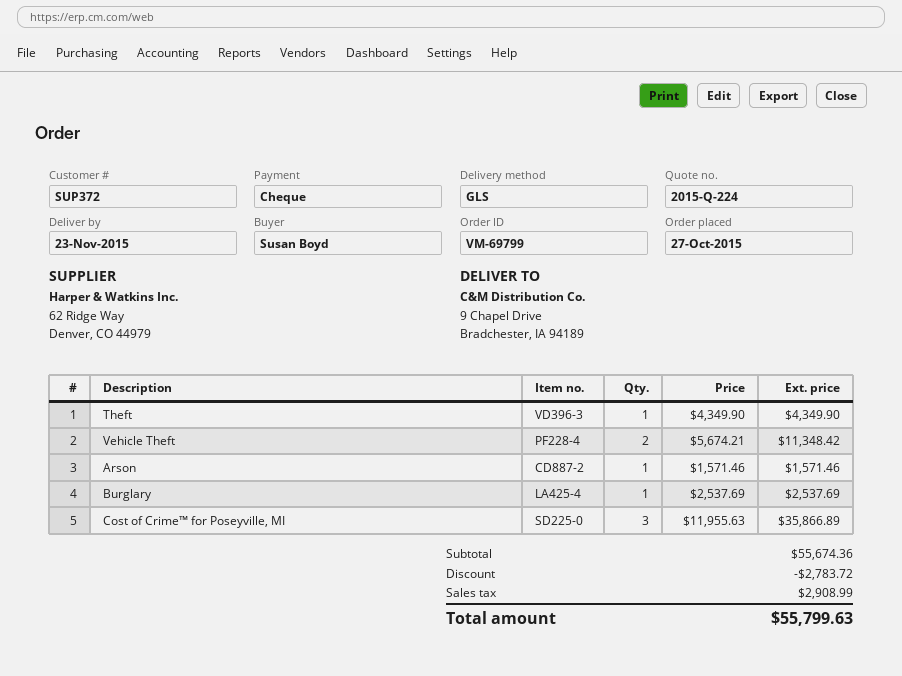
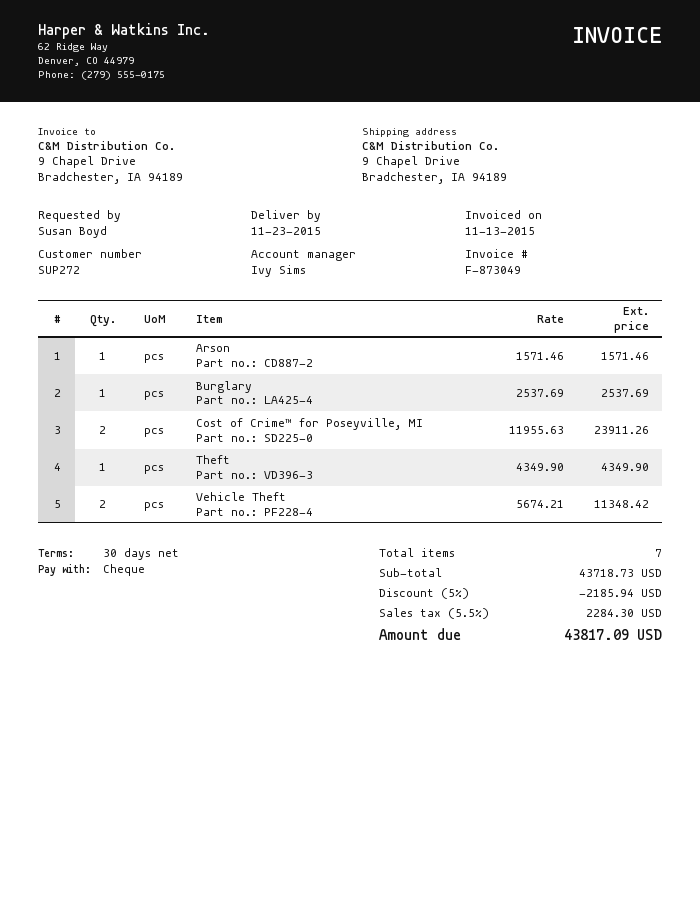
customer number: SUP372 -> SUP272
Cost of Crime™ for Poseyville, MI: 3 x 11955.63 = 35866.89 -> 2 x 11955.63 = 23911.26
subtotal: 55674.36 -> 43718.73
discount: 2783.72 -> 2185.94
tax: 2908.99 -> 2284.30
total: 55799.63 -> 43817.09

